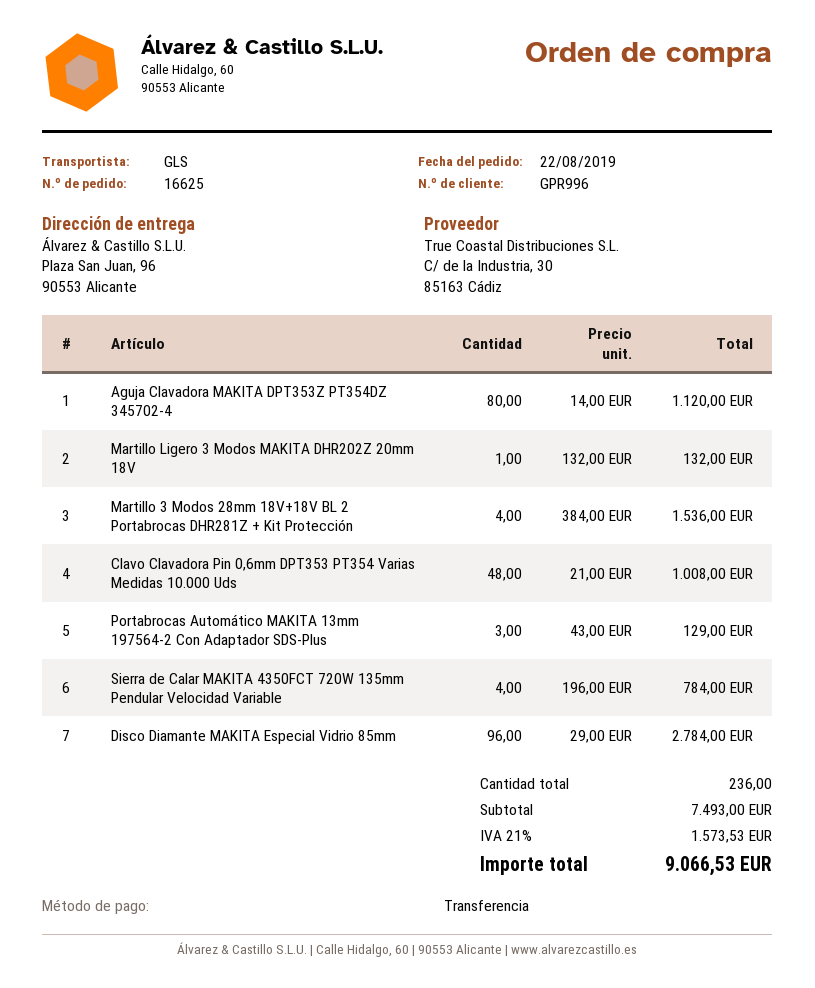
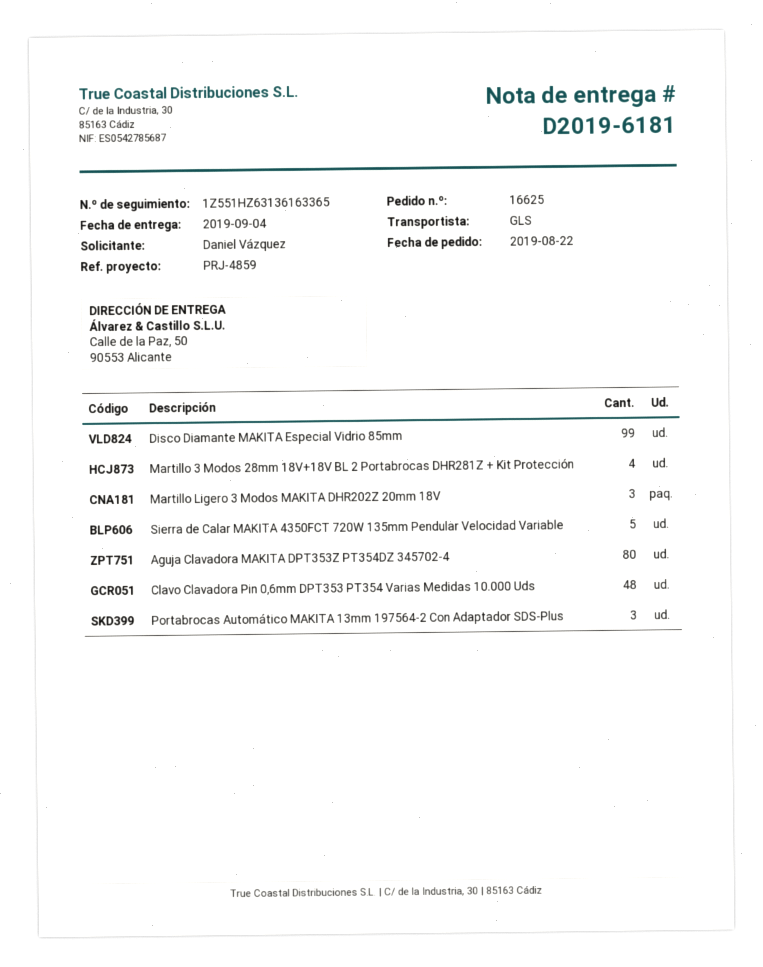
ship to: Plaza San Juan, 96, 90553 Alicante -> Calle de la Paz, 50, 90553 Alicante
Martillo Ligero 3 Modos MAKITA DHR202Z 20mm 18V: 1 -> 3
Sierra de Calar MAKITA 4350FCT 720W 135mm Pendular Velocidad Variable: 4 -> 5
Disco Diamante MAKITA Especial Vidrio 85mm: 96 -> 99

